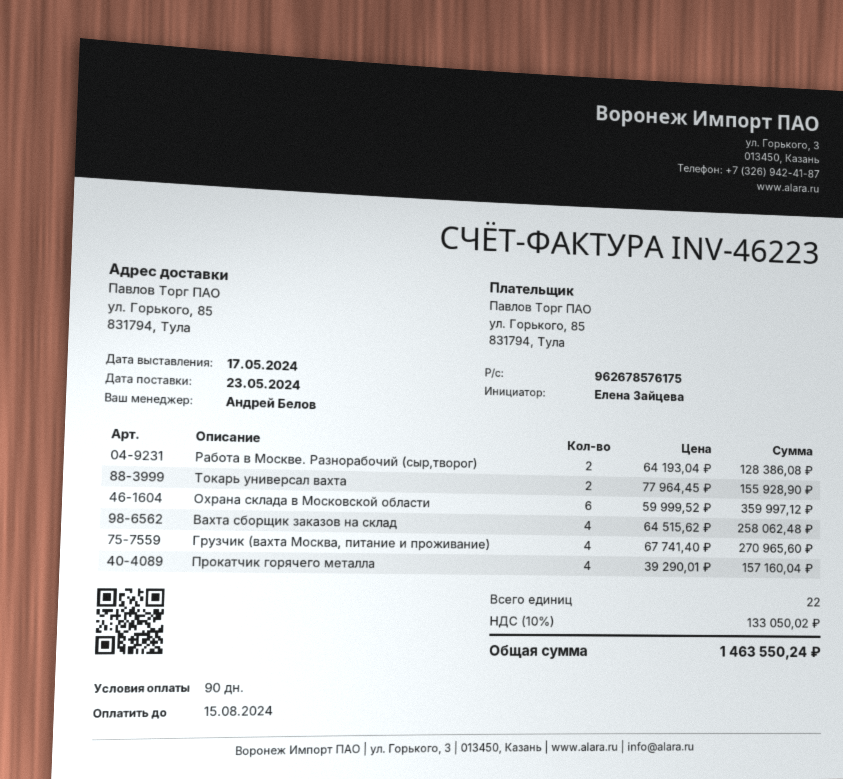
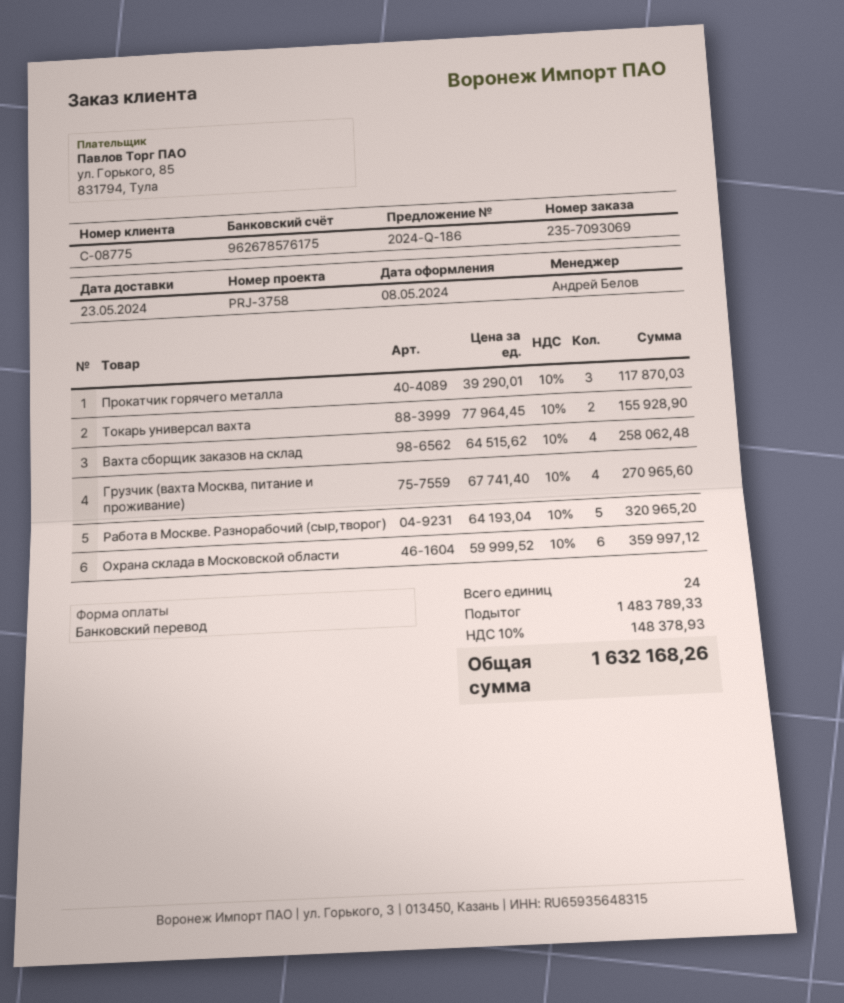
Работа в Москве. Разнорабочий (сыр,творог): 2 x 64193.04 = 128386.08 -> 5 x 64193.04 = 320965.20
Прокатчик горячего металла: 4 x 39290.01 = 157160.04 -> 3 x 39290.01 = 117870.03
total quantity: 22 -> 24
tax: 10% = 133050.02 -> 10% = 148378.93
total: 1463550.24 -> 1632168.26

